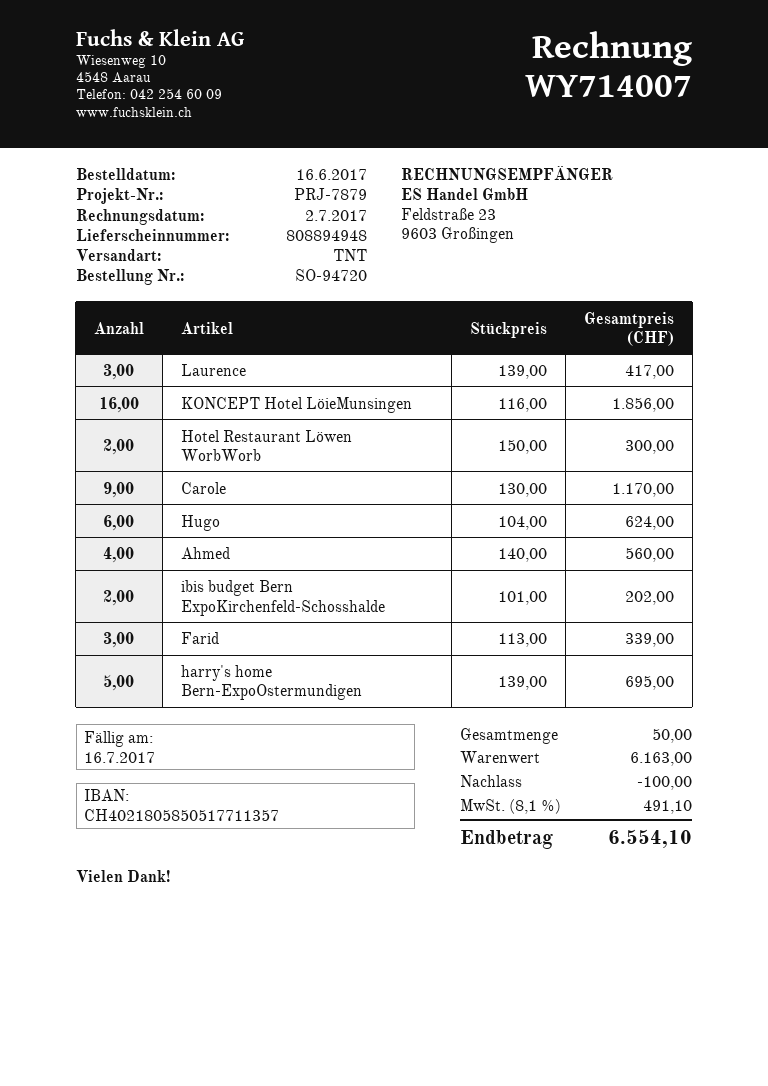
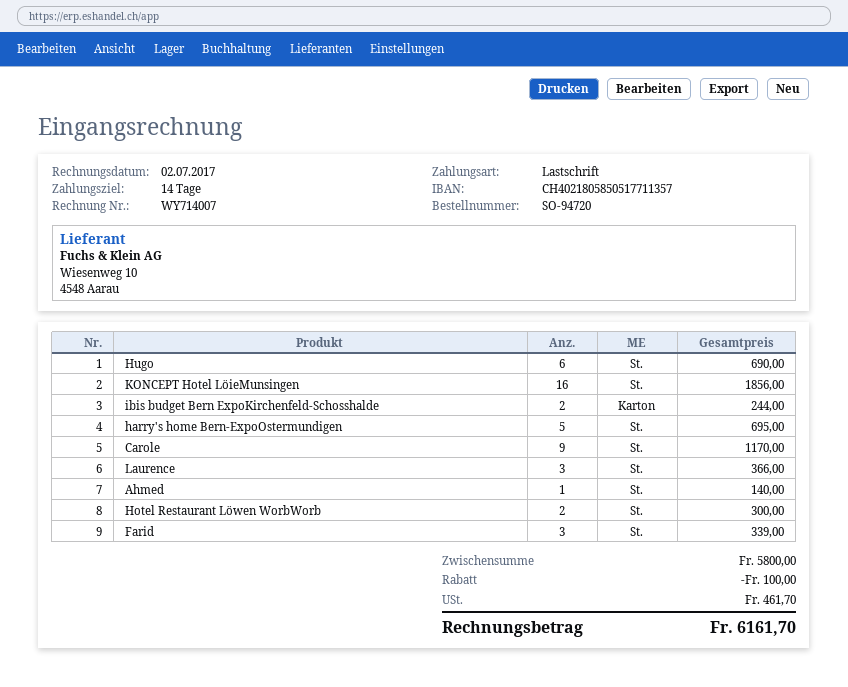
Laurence: 3 for 417.00 -> 3 for 366.00
Hugo: 6 for 624.00 -> 6 for 690.00
Ahmed: 4 for 560.00 -> 1 for 140.00
ibis budget Bern ExpoKirchenfeld-Schosshalde: 2 for 202.00 -> 2 for 244.00
subtotal: 6163.00 -> 5800.00
tax: 491.10 -> 461.70
total: 6554.10 -> 6161.70

